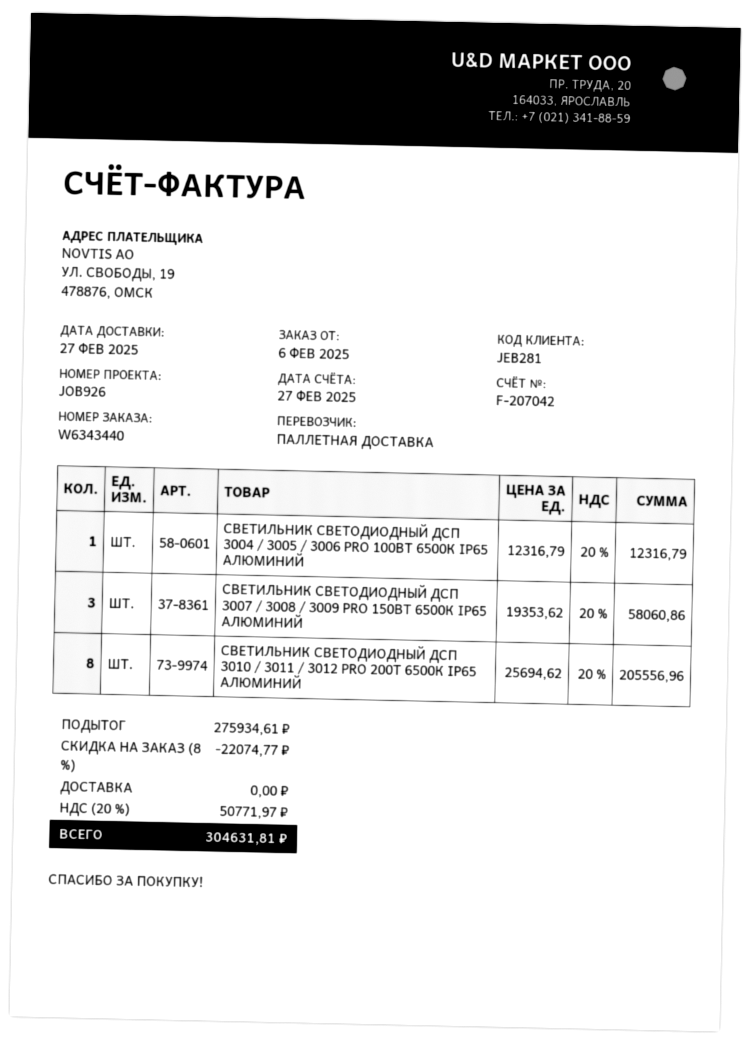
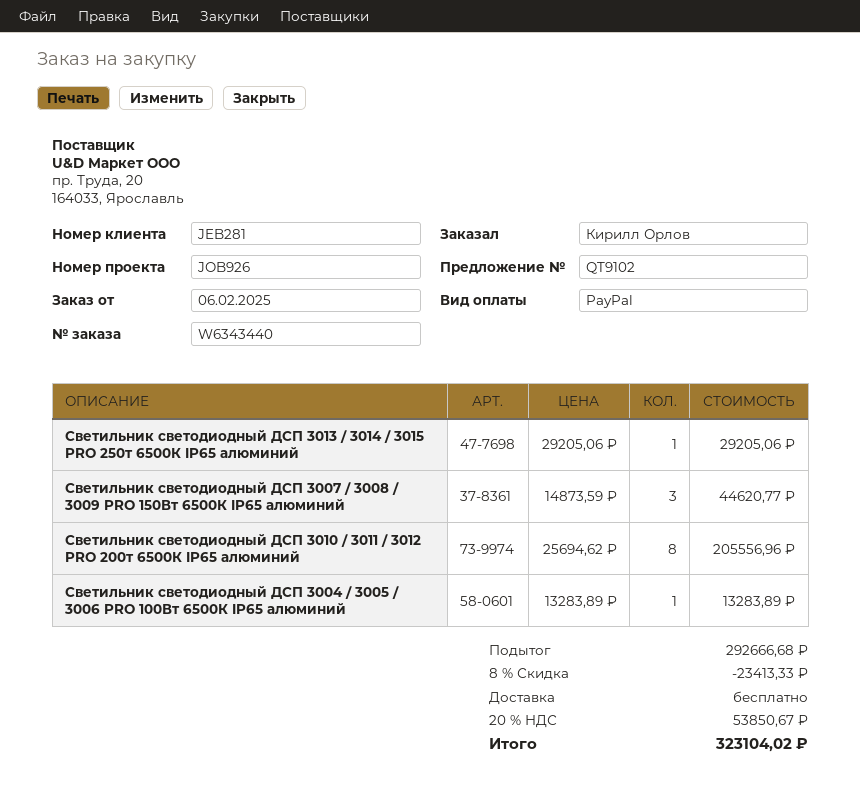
СВЕТИЛЬНИК СВЕТОДИОДНЫЙ ДСП 3004 / 3005 / 3006 PRO 100ВТ 6500К IP65 АЛЮМИНИЙ: 1 x 12316.79 = 12316.79 -> 1 x 13283.89 = 13283.89
СВЕТИЛЬНИК СВЕТОДИОДНЫЙ ДСП 3007 / 3008 / 3009 PRO 150ВТ 6500К IP65 АЛЮМИНИЙ: 3 x 19353.62 = 58060.86 -> 3 x 14873.59 = 44620.77
Светильник светодиодный ДСП 3013 / 3014 / 3015 PRO 250т 6500К IP65 алюминий: none -> 1 x 29205.06 = 29205.06
subtotal: 275934.61 -> 292666.68
discount: 8% = 22074.77 -> 8% = 23413.33
tax: 20% = 50771.97 -> 20% = 53850.67
total: 304631.81 -> 323104.02

